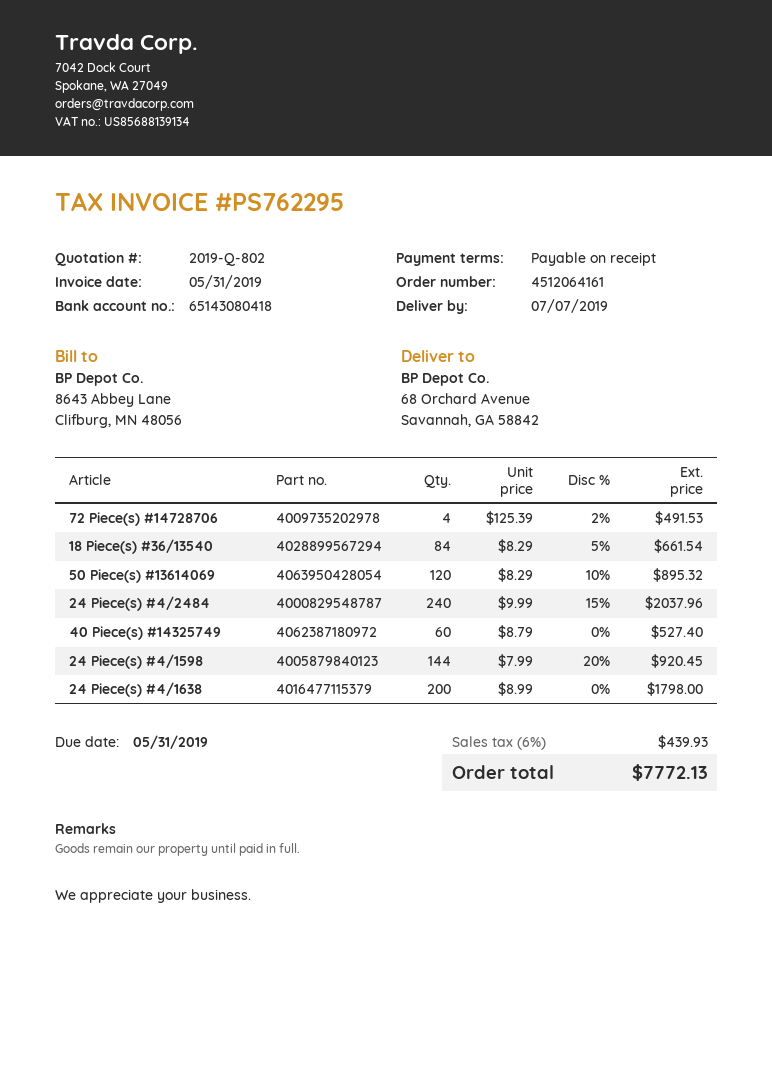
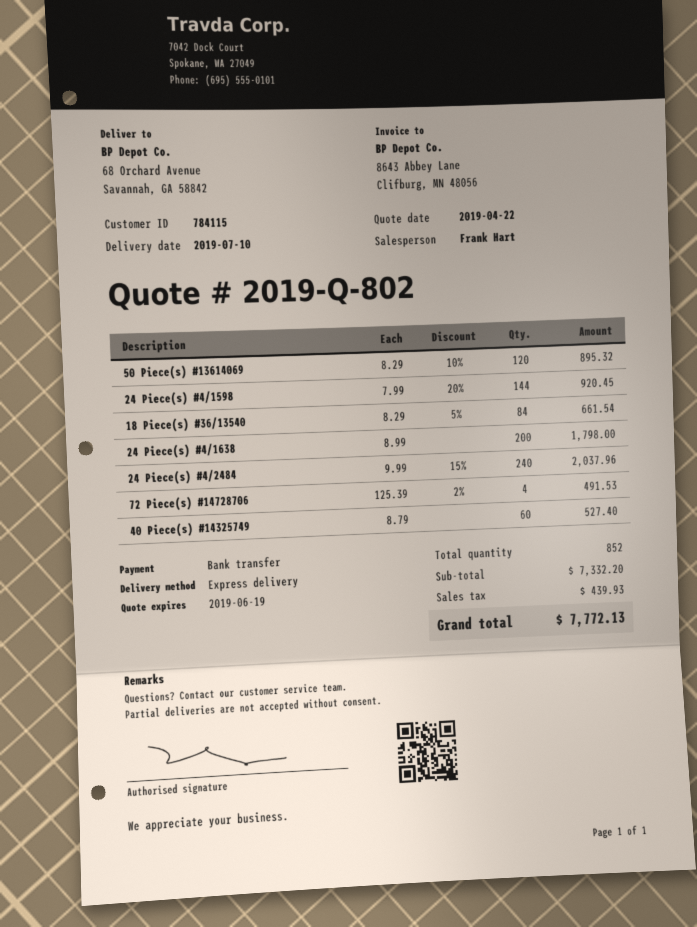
delivery date: 2019-07-07 -> 2019-07-10

